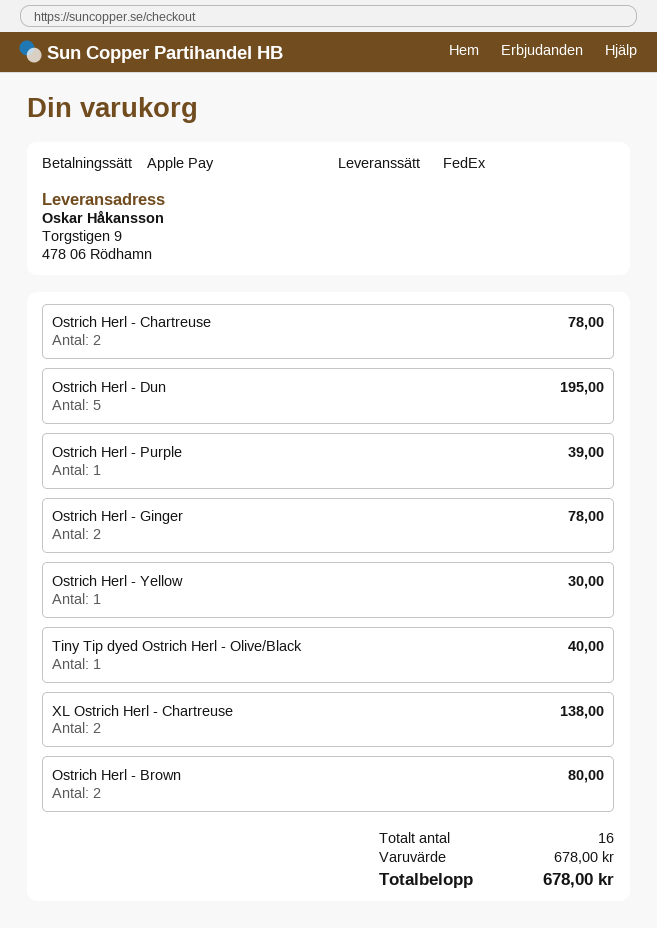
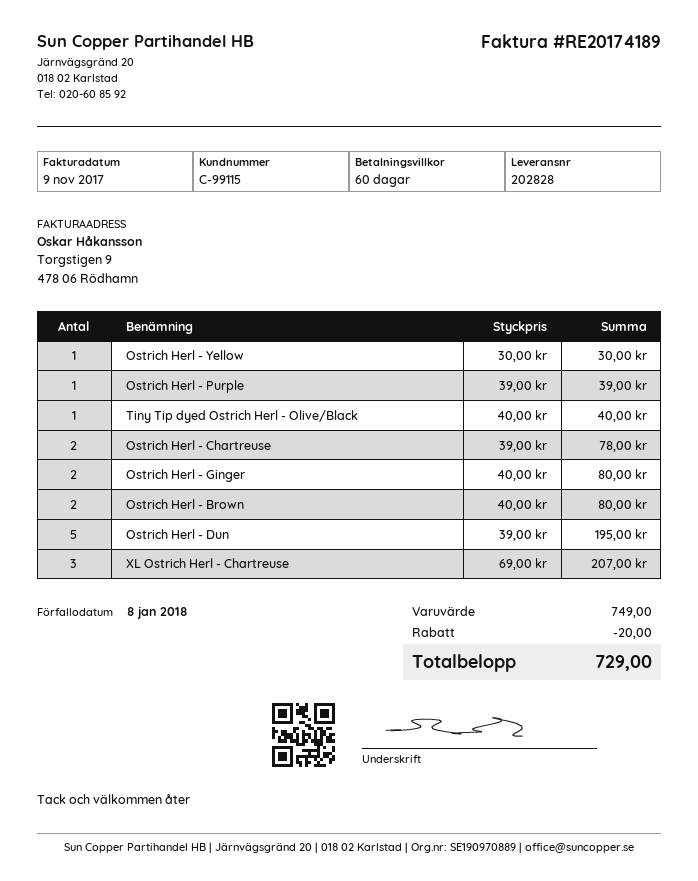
Ostrich Herl - Ginger: 2 for 78.00 -> 2 for 80.00
XL Ostrich Herl - Chartreuse: 2 for 138.00 -> 3 for 207.00
subtotal: 678.00 -> 749.00
discount: none -> 20.00
total: 678.00 -> 729.00

